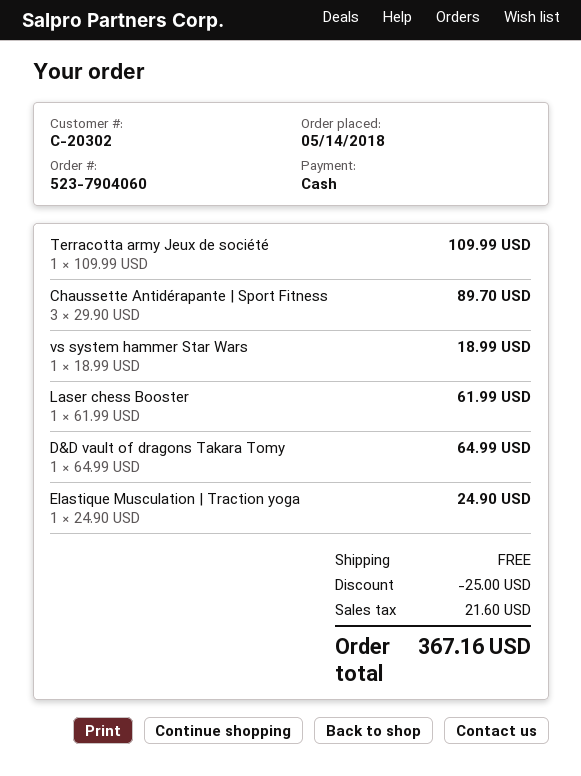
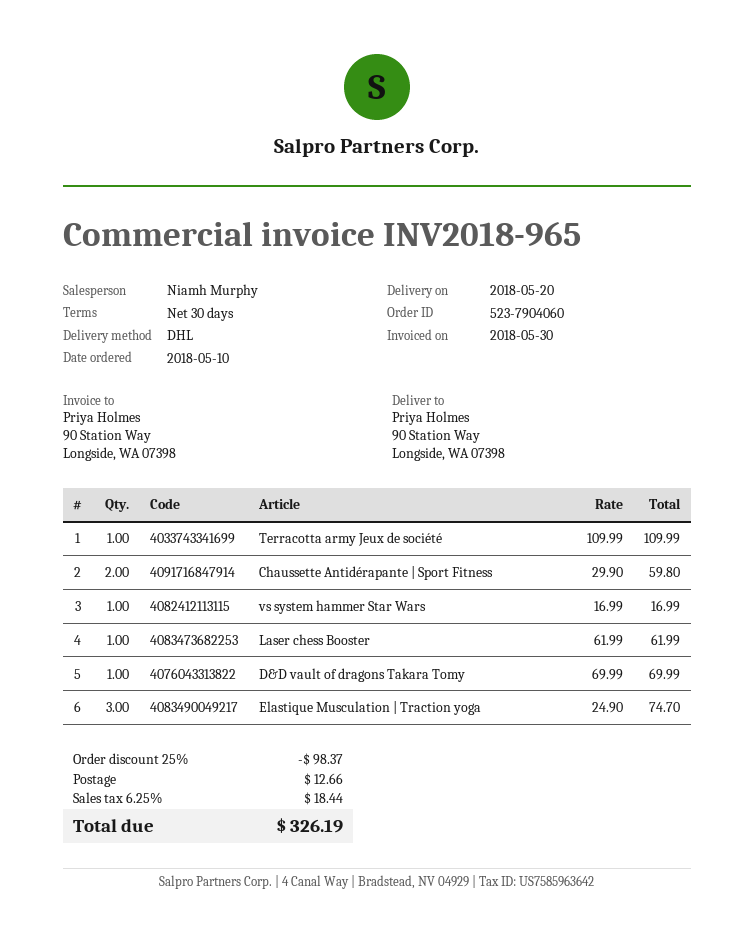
order date: 2018-05-14 -> 2018-05-10
Chaussette Antidérapante | Sport Fitness: 3 x 29.90 = 89.70 -> 2 x 29.90 = 59.80
vs system hammer Star Wars: 1 x 18.99 = 18.99 -> 1 x 16.99 = 16.99
D&D vault of dragons Takara Tomy: 1 x 64.99 = 64.99 -> 1 x 69.99 = 69.99
Elastique Musculation | Traction yoga: 1 x 24.90 = 24.90 -> 3 x 24.90 = 74.70
discount: 25.00 -> 98.37
shipping: 0.00 -> 12.66
tax: 21.60 -> 18.44
total: 367.16 -> 326.19

